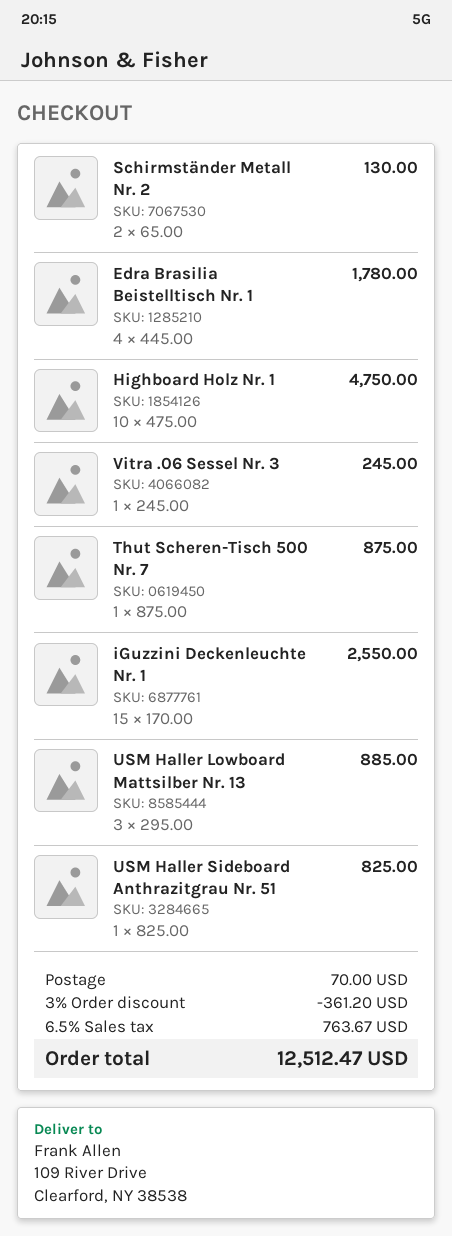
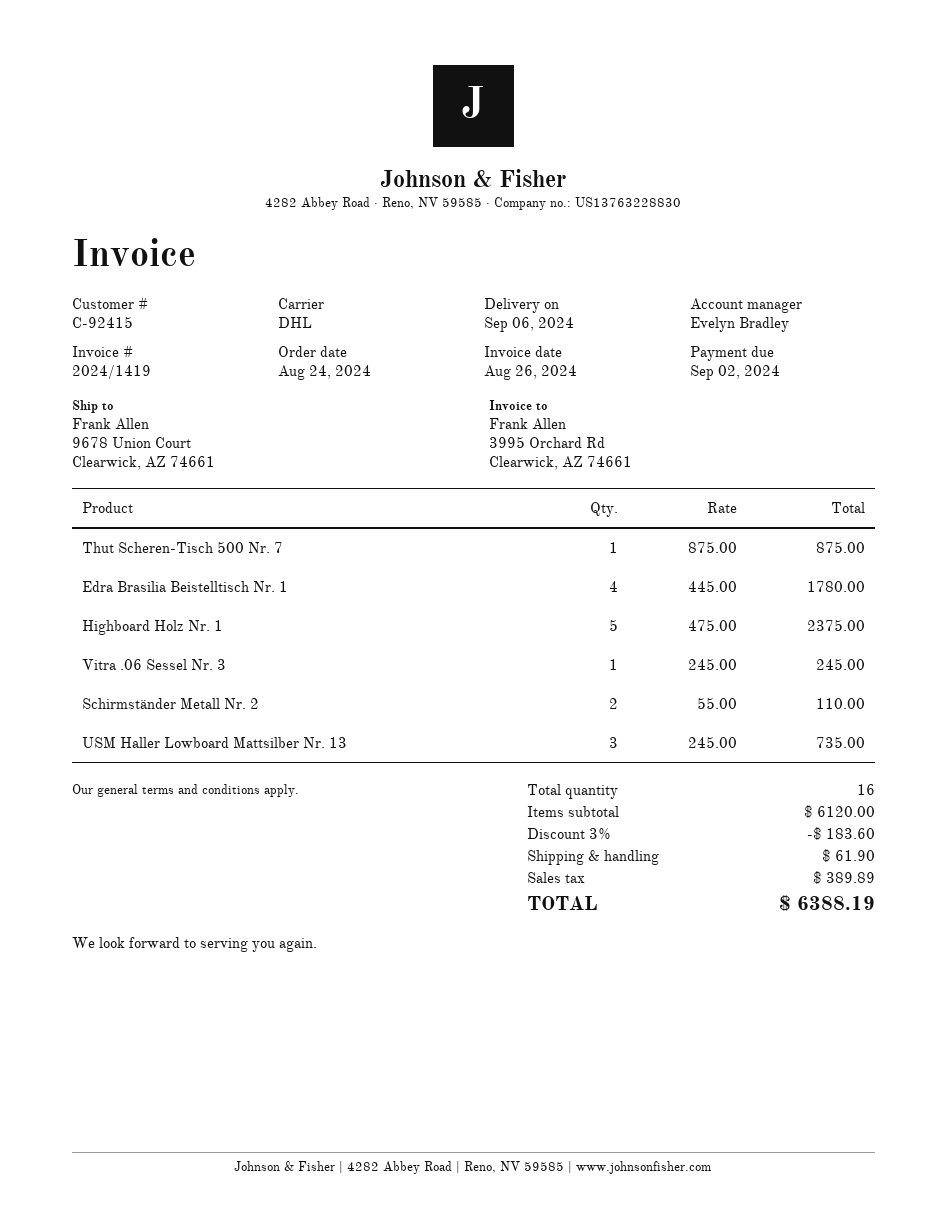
ship to: 109 River Drive, Clearford, NY 38538 -> 9678 Union Court, Clearwick, AZ 74661
Schirmständer Metall Nr. 2: 2 x 65.00 = 130.00 -> 2 x 55.00 = 110.00
Highboard Holz Nr. 1: 10 x 475.00 = 4750.00 -> 5 x 475.00 = 2375.00
iGuzzini Deckenleuchte Nr. 1: 15 x 170.00 = 2550.00 -> none
USM Haller Lowboard Mattsilber Nr. 13: 3 x 295.00 = 885.00 -> 3 x 245.00 = 735.00
USM Haller Sideboard Anthrazitgrau Nr. 51: 1 x 825.00 = 825.00 -> none
discount: 3% = 361.20 -> 3% = 183.60
shipping: 70.00 -> 61.90
tax: 763.67 -> 389.89
total: 12512.47 -> 6388.19

